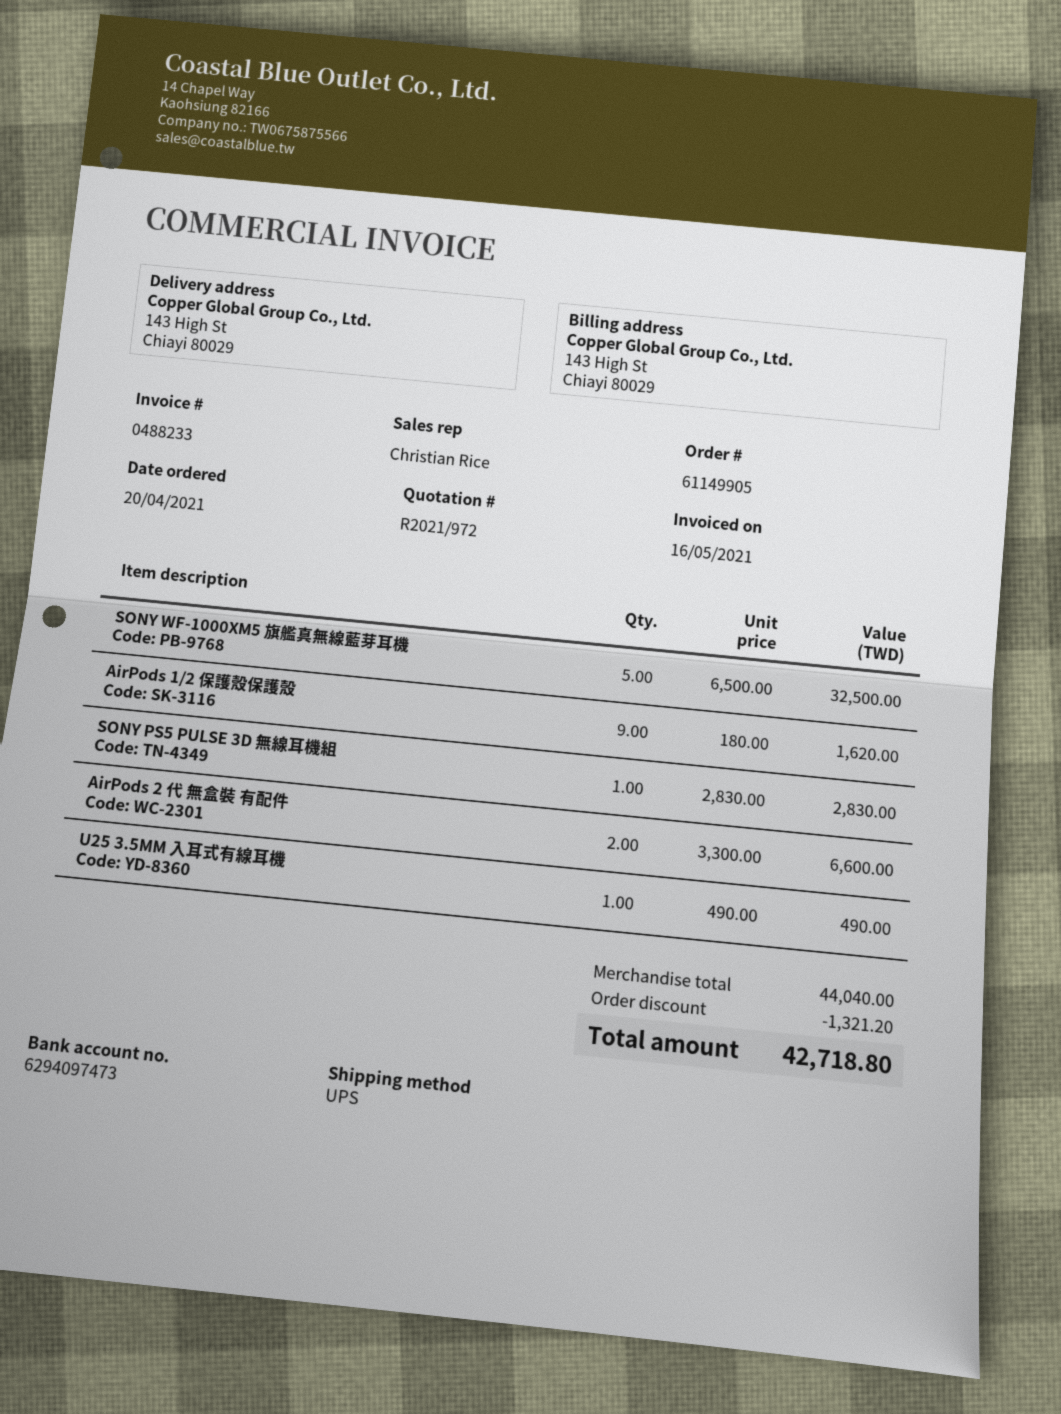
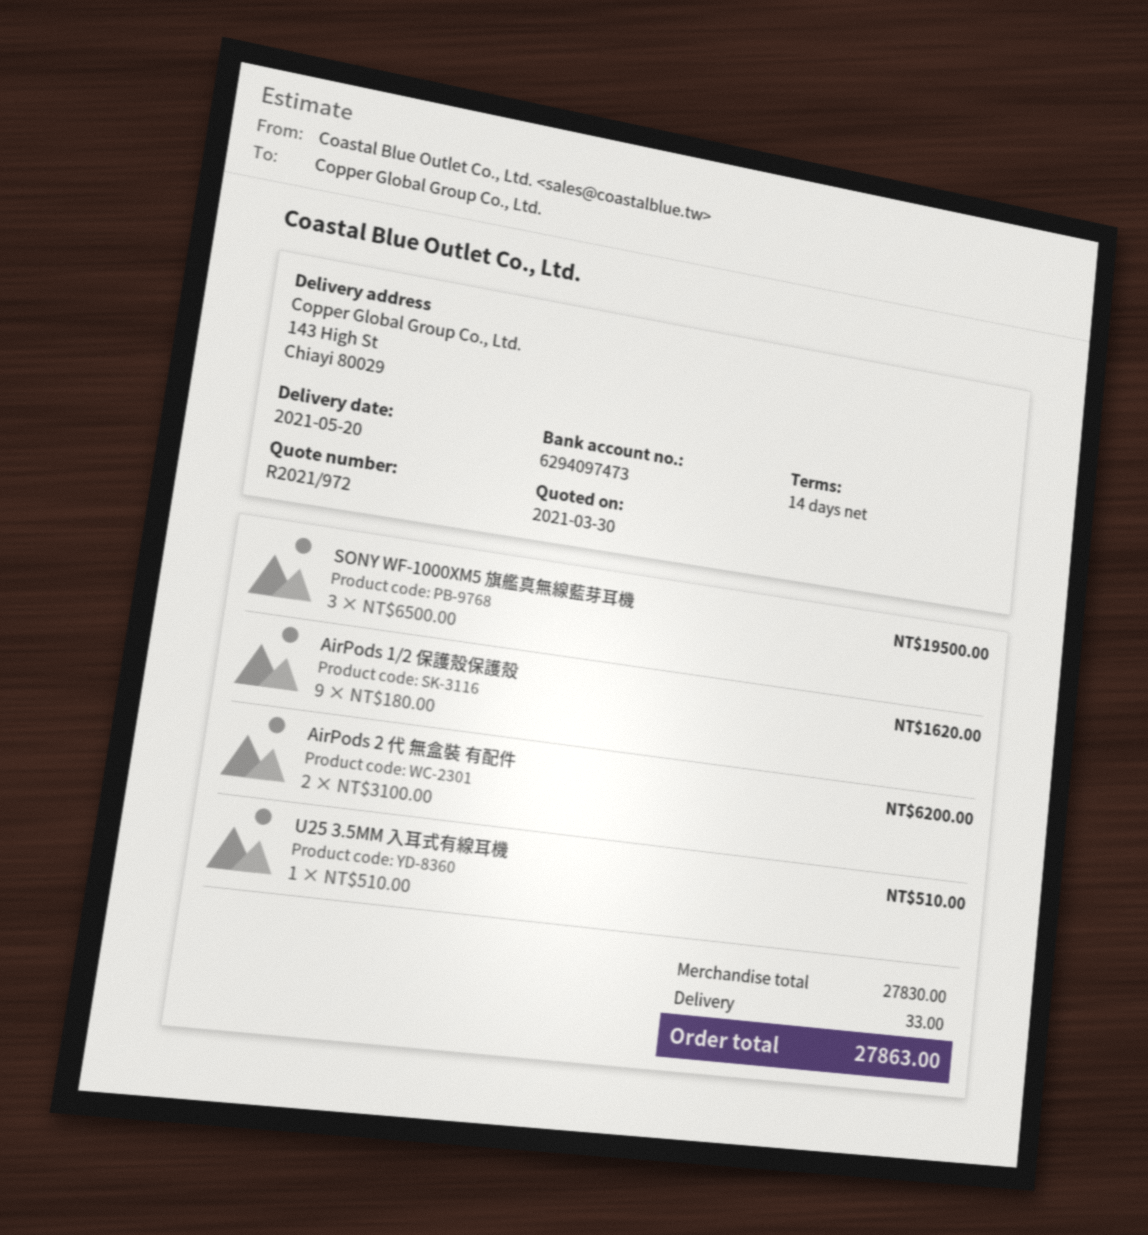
SONY WF-1000XM5 旗艦真無線藍芽耳機: 5 x 6500.00 = 32500.00 -> 3 x 6500.00 = 19500.00
SONY PS5 PULSE 3D 無線耳機組: 1 x 2830.00 = 2830.00 -> none
AirPods 2 代 無盒裝 有配件: 2 x 3300.00 = 6600.00 -> 2 x 3100.00 = 6200.00
U25 3.5MM 入耳式有線耳機: 1 x 490.00 = 490.00 -> 1 x 510.00 = 510.00
subtotal: 44040.00 -> 27830.00
discount: 1321.20 -> none
shipping: none -> 33.00
total: 42718.80 -> 27863.00

